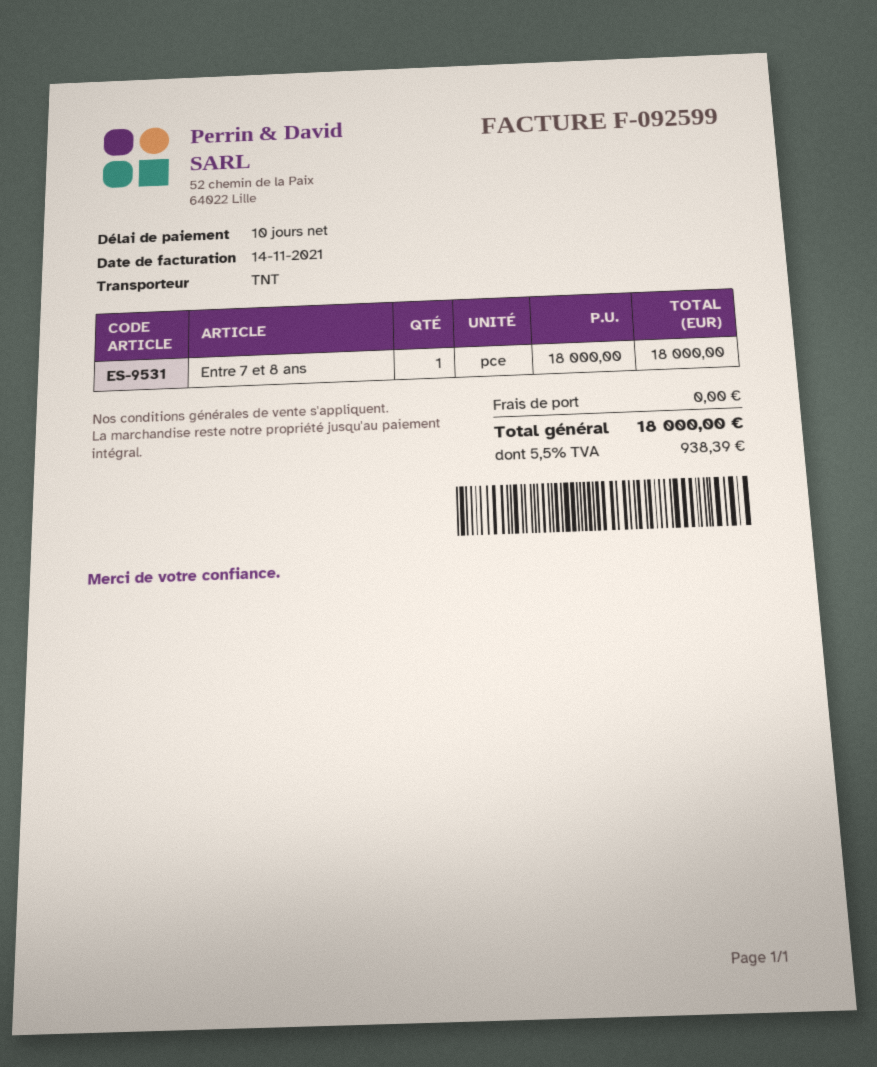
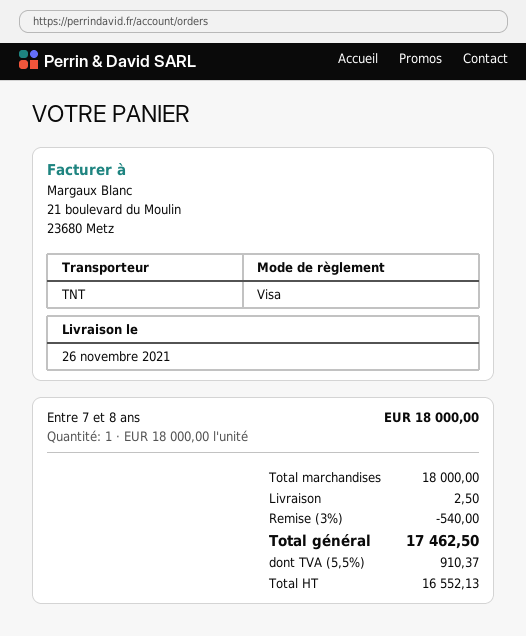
discount: none -> 3% = 540.00
shipping: 0.00 -> 2.50
tax: 5.5% = 938.39 -> 5.5% = 910.37
total: 18000.00 -> 17462.50

